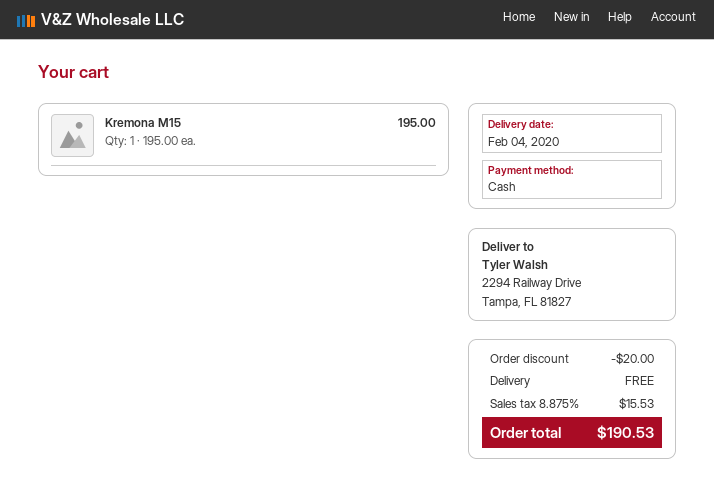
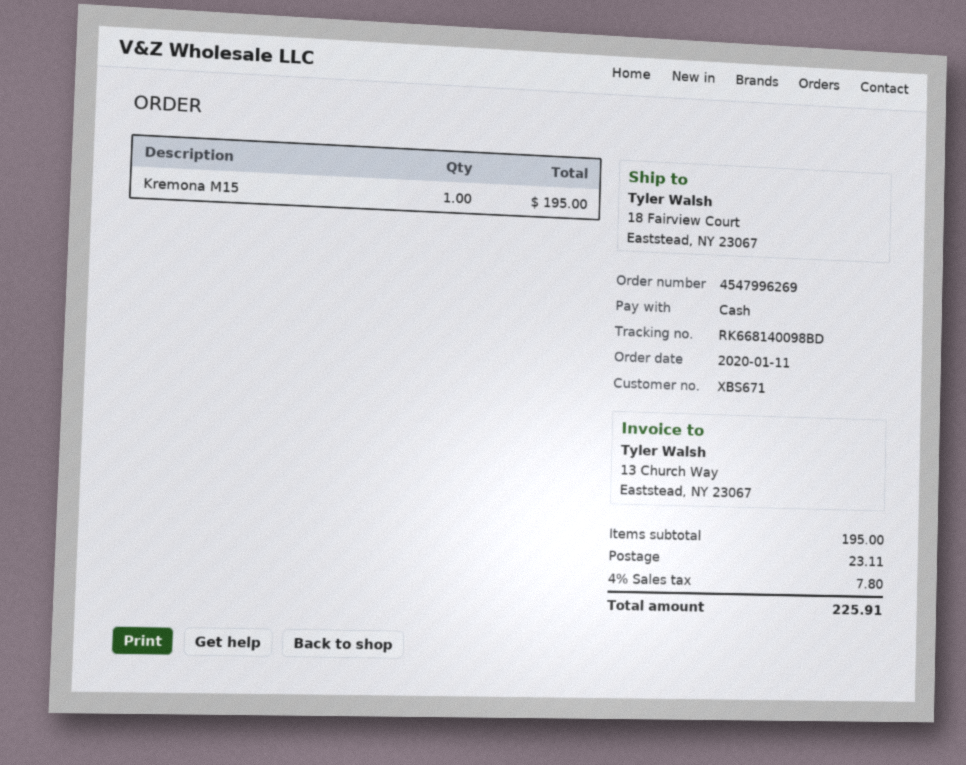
ship to: 2294 Railway Drive, Tampa, FL 81827 -> 18 Fairview Court, Eaststead, NY 23067
discount: 20.00 -> none
shipping: 0.00 -> 23.11
tax: 8.875% = 15.53 -> 4% = 7.80
total: 190.53 -> 225.91

